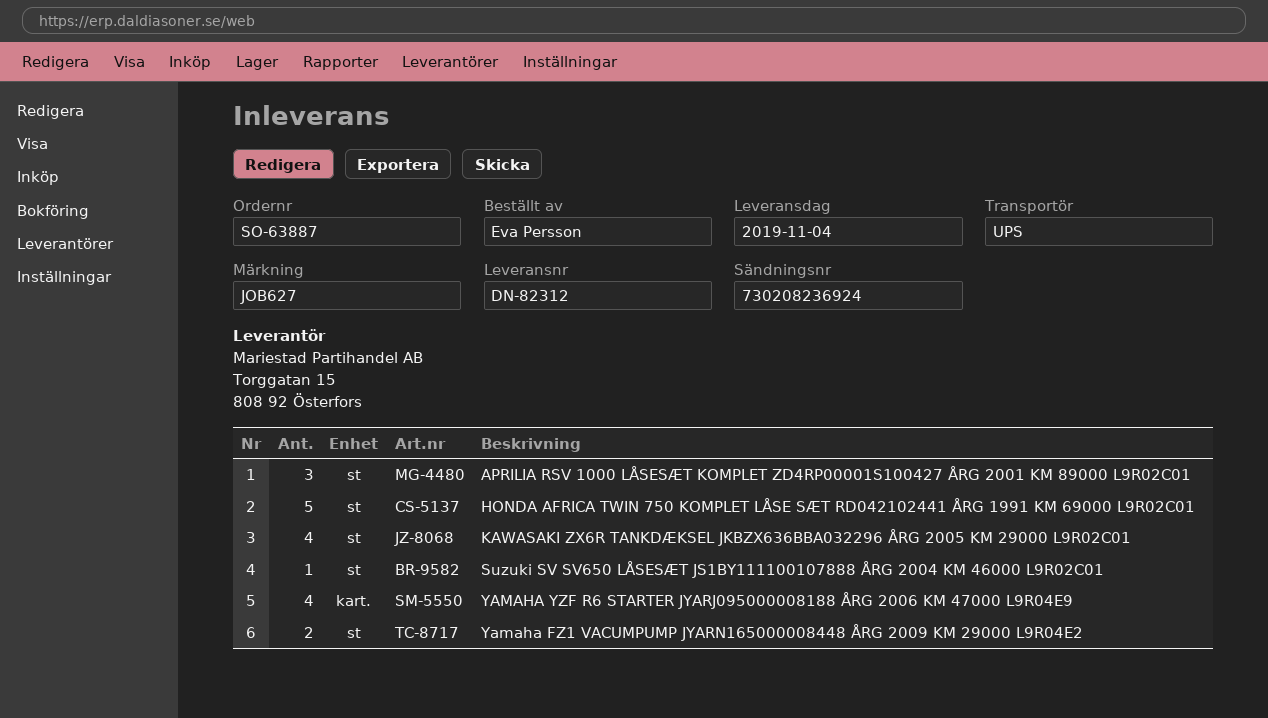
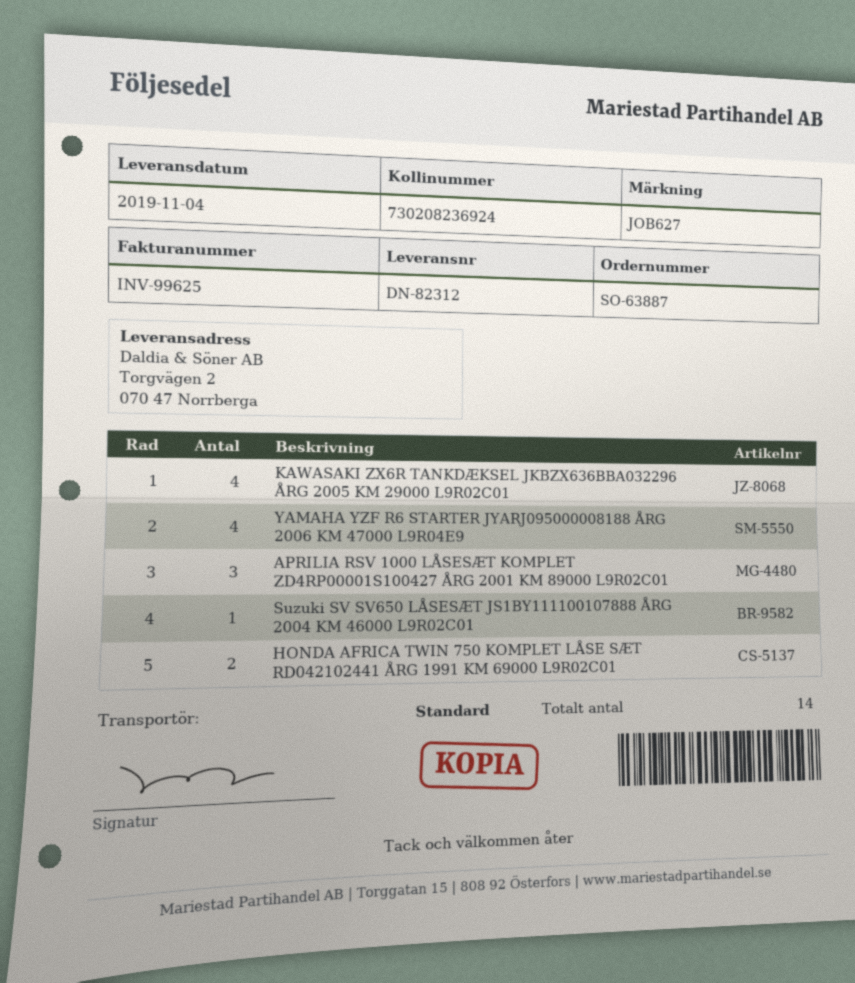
shipping method: UPS -> standard
HONDA AFRICA TWIN 750 KOMPLET LÅSE SÆT RD042102441 ÅRG 1991 KM 69000 L9R02C01: 5 -> 2
Yamaha FZ1 VACUMPUMP JYARN165000008448 ÅRG 2009 KM 29000 L9R04E2: 2 -> none

